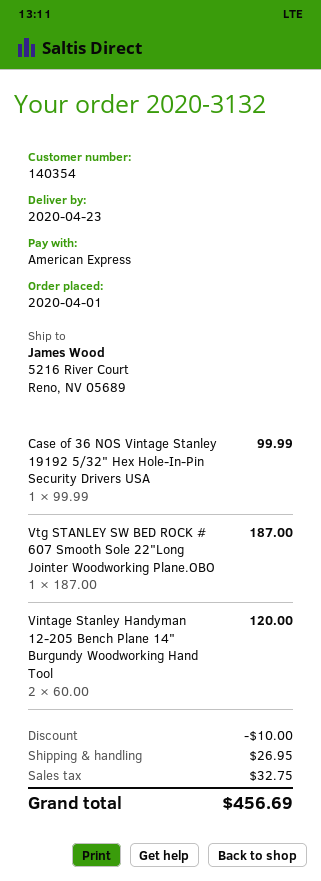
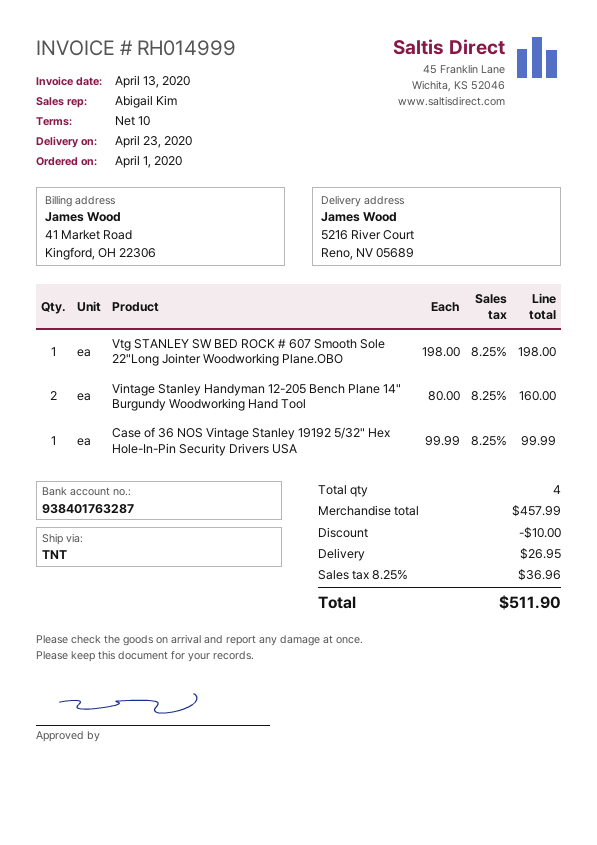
Vtg STANLEY SW BED ROCK # 607 Smooth Sole 22"Long Jointer Woodworking Plane.OBO: 1 x 187.00 = 187.00 -> 1 x 198.00 = 198.00
Vintage Stanley Handyman 12-205 Bench Plane 14" Burgundy Woodworking Hand Tool: 2 x 60.00 = 120.00 -> 2 x 80.00 = 160.00
tax: 32.75 -> 36.96
total: 456.69 -> 511.90

